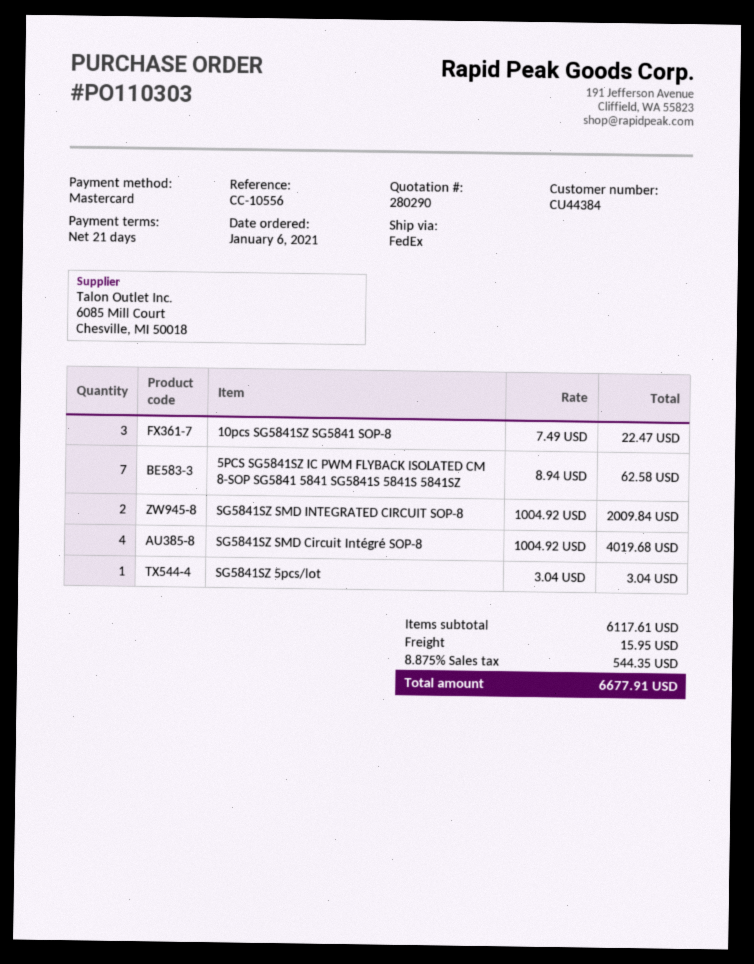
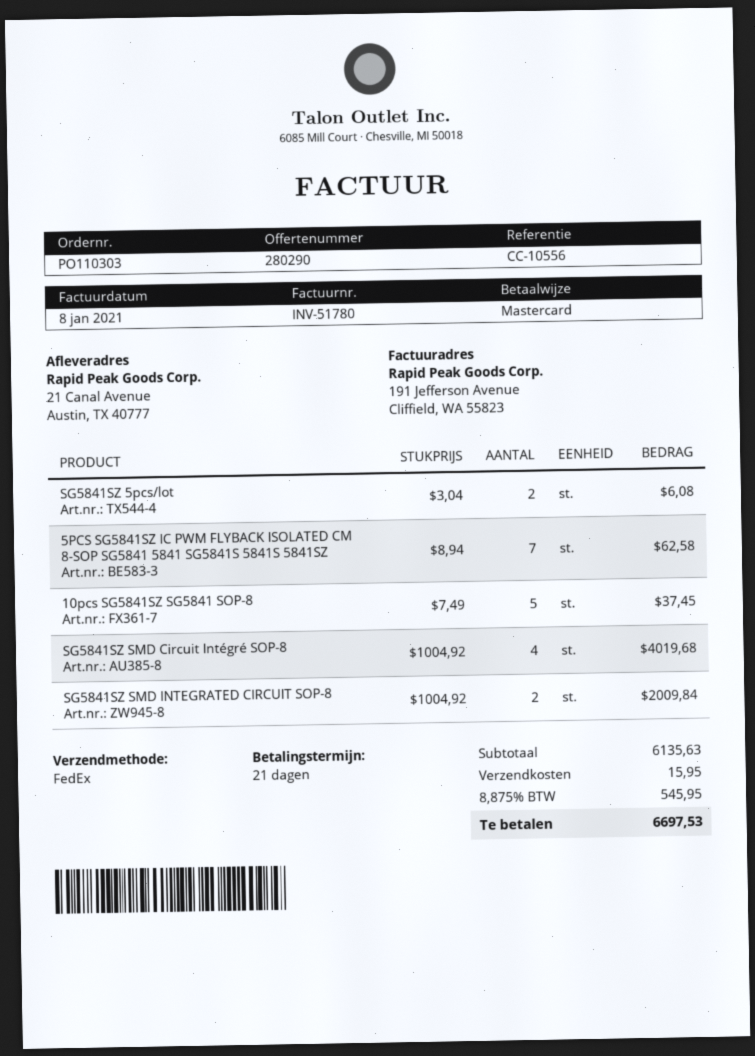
10pcs SG5841SZ SG5841 SOP-8: 3 x 7.49 = 22.47 -> 5 x 7.49 = 37.45
SG5841SZ 5pcs/lot: 1 x 3.04 = 3.04 -> 2 x 3.04 = 6.08
subtotal: 6117.61 -> 6135.63
tax: 8.875% = 544.35 -> 8.875% = 545.95
total: 6677.91 -> 6697.53

